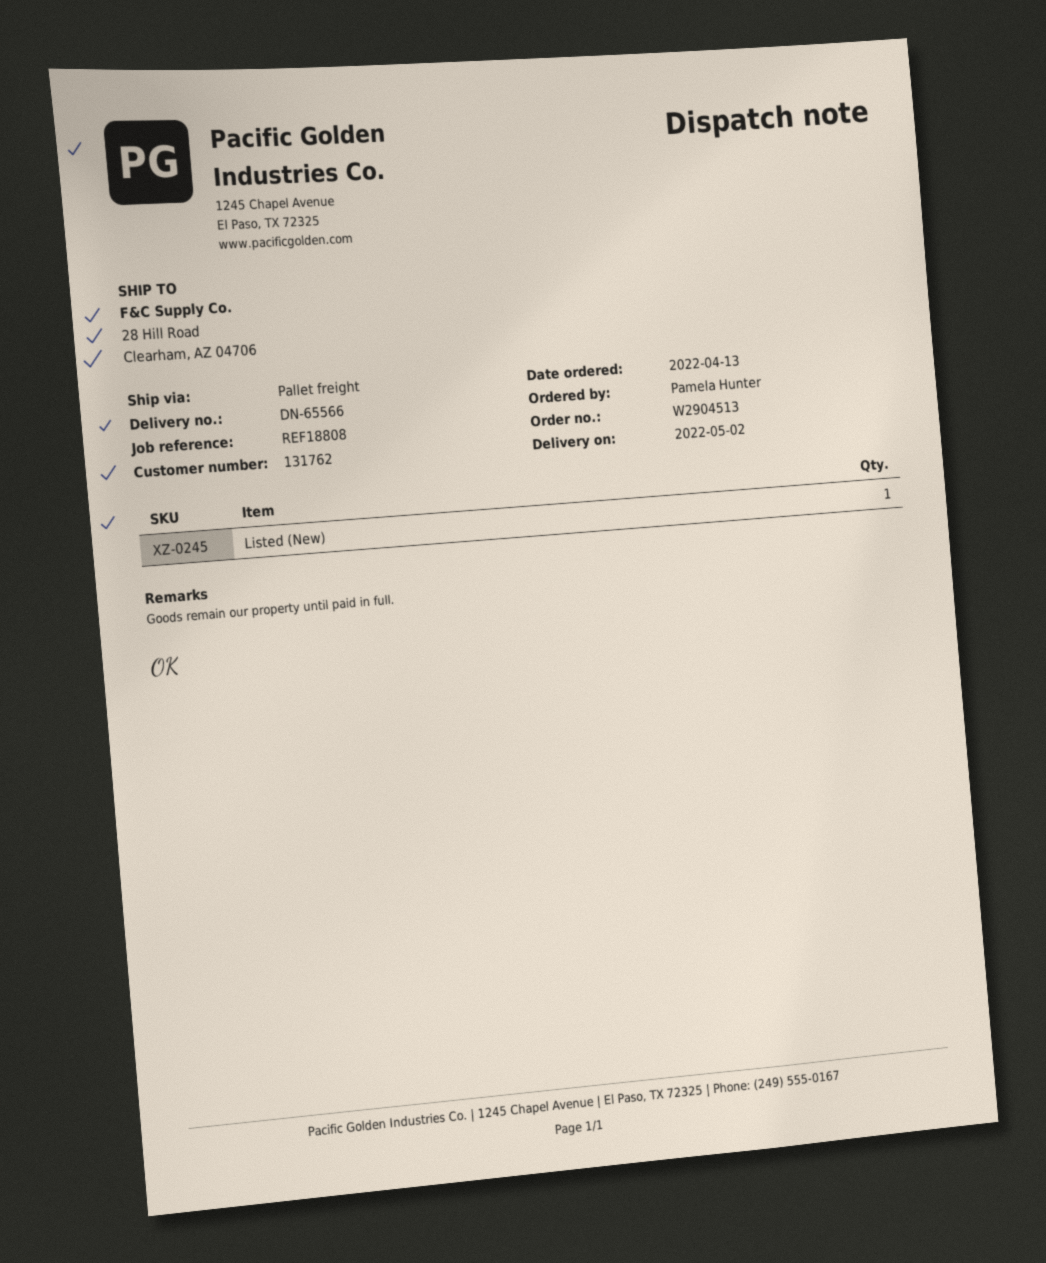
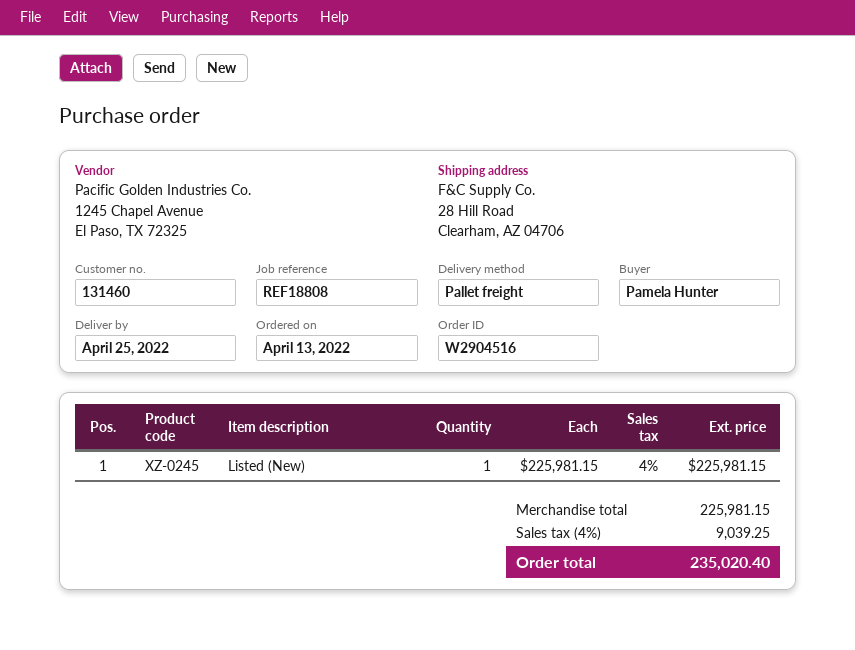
order number: W2904513 -> W2904516
delivery date: 2022-05-02 -> 2022-04-25
customer number: 131762 -> 131460

